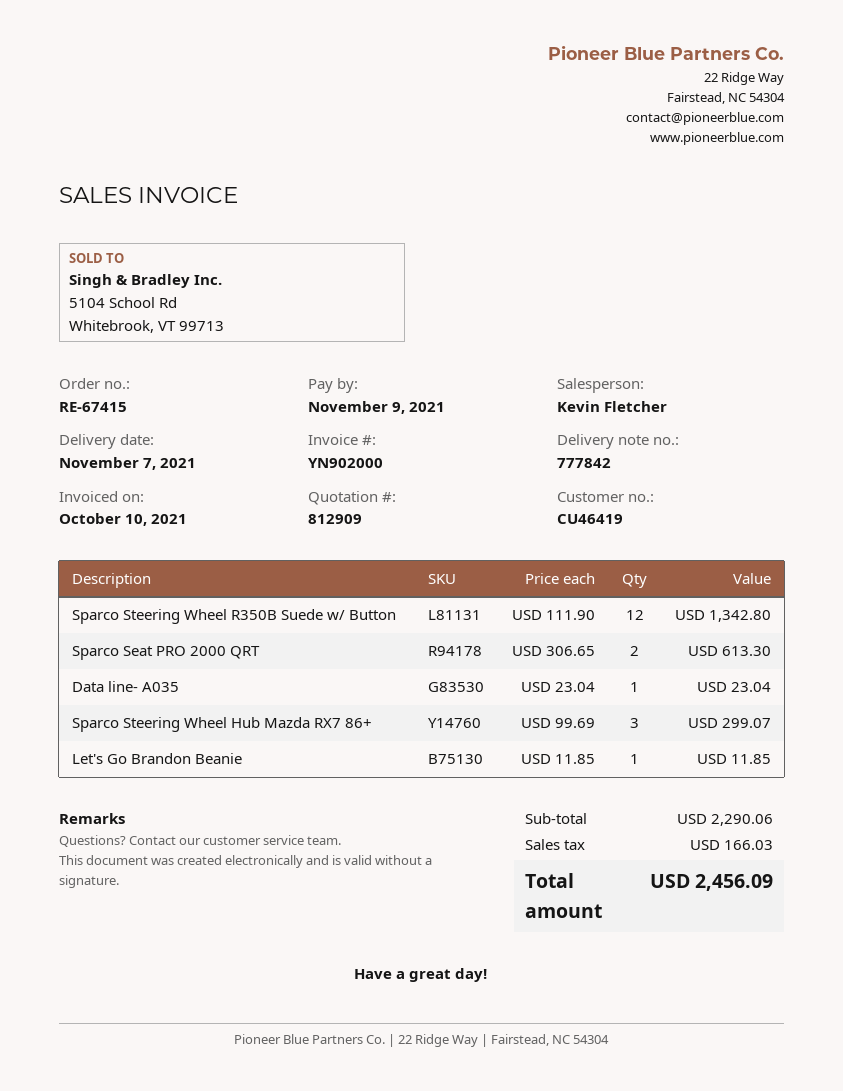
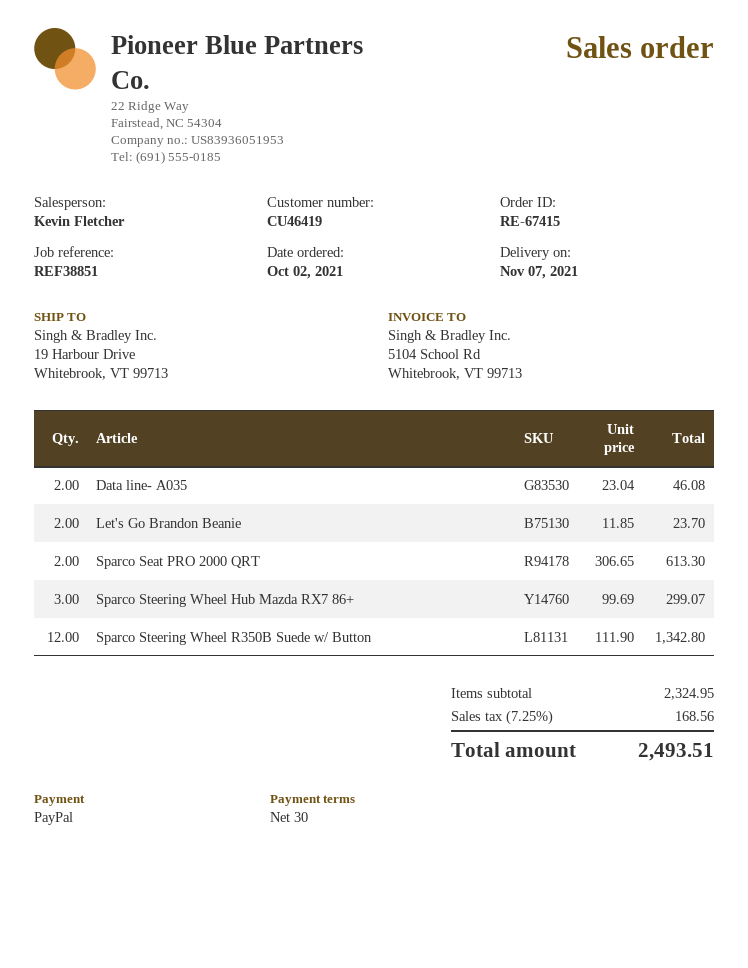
Data line- A035: 1 x 23.04 = 23.04 -> 2 x 23.04 = 46.08
Let's Go Brandon Beanie: 1 x 11.85 = 11.85 -> 2 x 11.85 = 23.70
subtotal: 2290.06 -> 2324.95
tax: 166.03 -> 168.56
total: 2456.09 -> 2493.51

